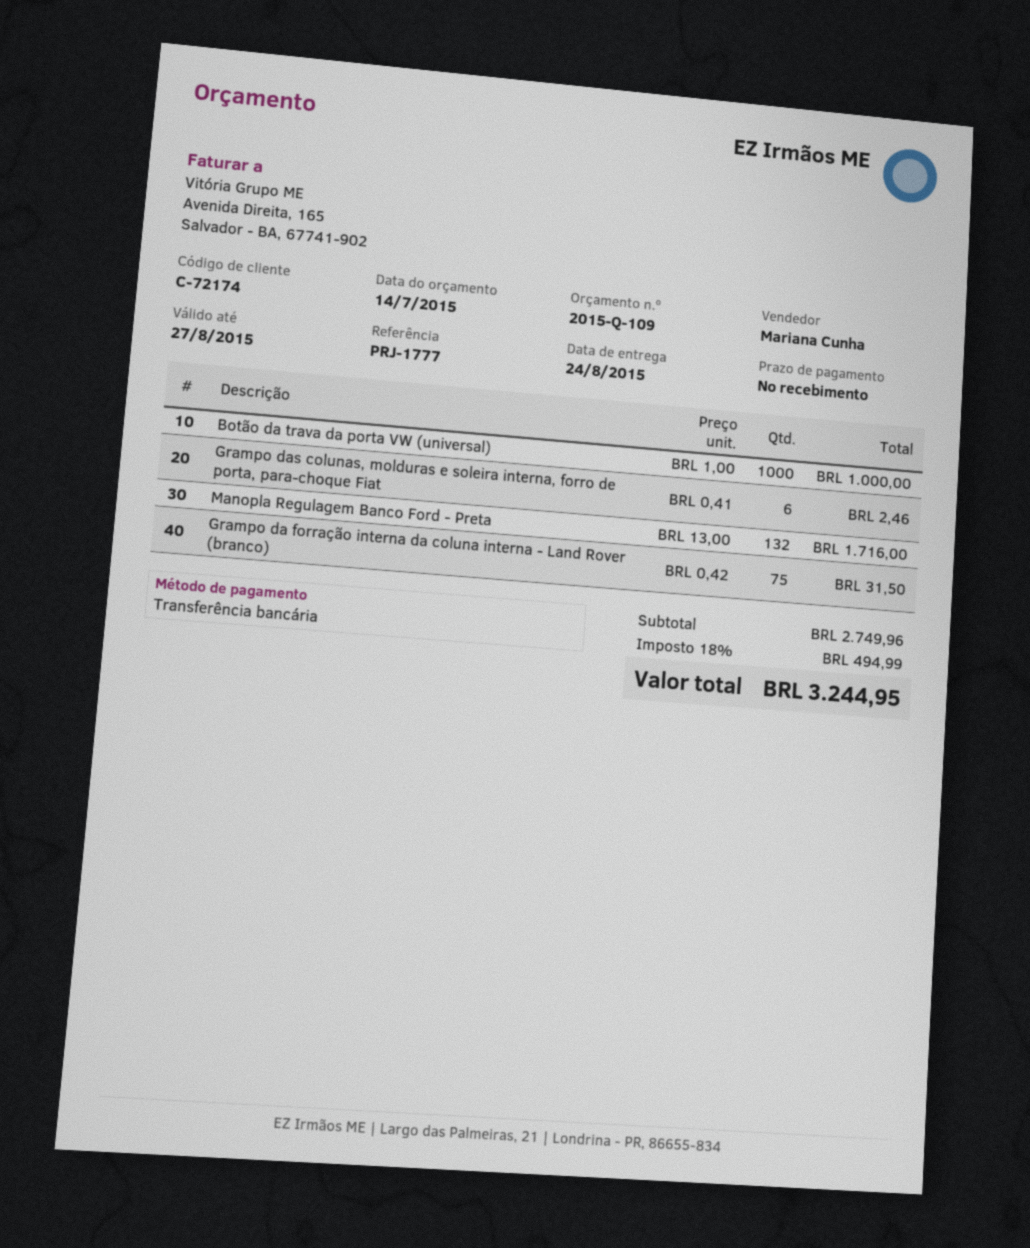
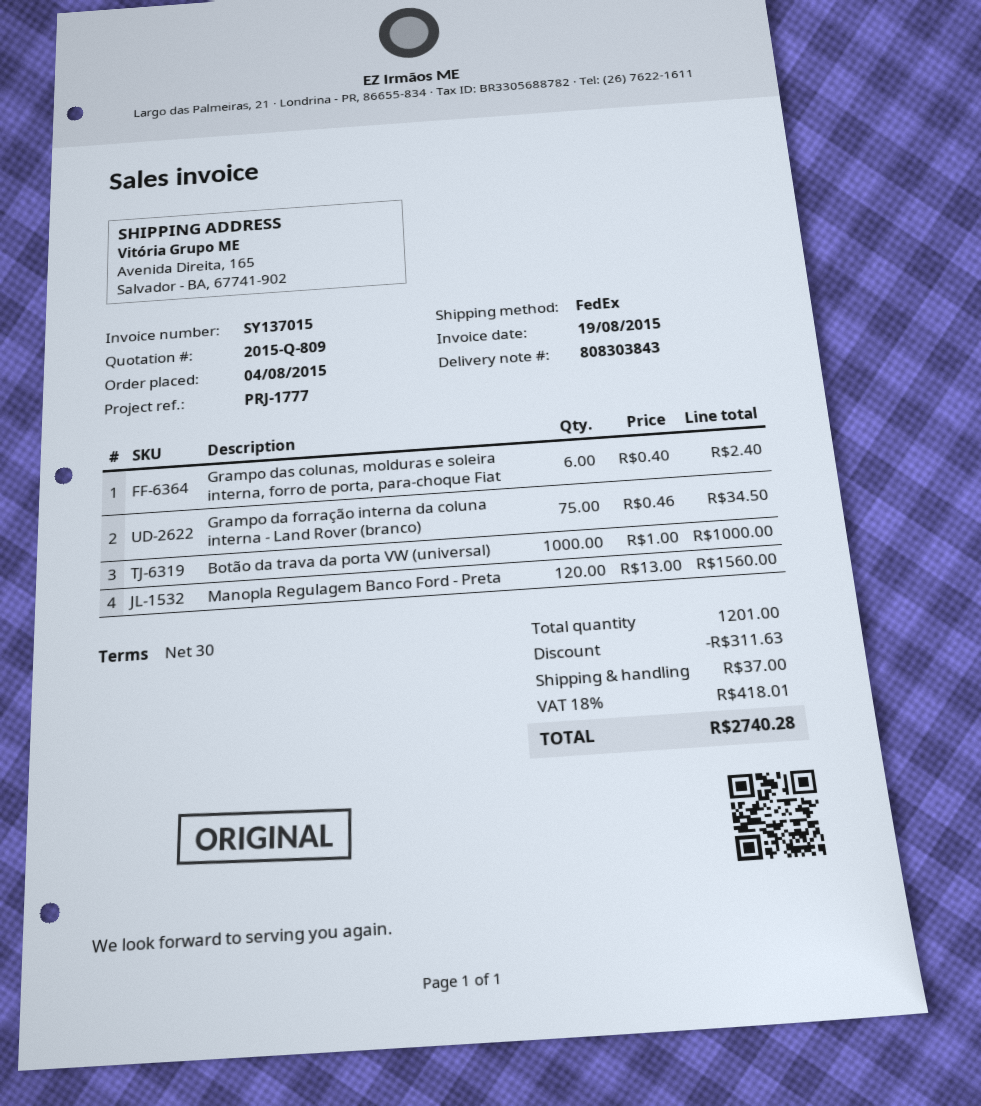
quote number: 2015-Q-109 -> 2015-Q-809
payment terms: on receipt -> 30 days
Grampo das colunas, molduras e soleira interna, forro de porta, para-choque Fiat: 6 x 0.41 = 2.46 -> 6 x 0.40 = 2.40
Manopla Regulagem Banco Ford - Preta: 132 x 13.00 = 1716.00 -> 120 x 13.00 = 1560.00
Grampo da forração interna da coluna interna - Land Rover (branco): 75 x 0.42 = 31.50 -> 75 x 0.46 = 34.50
discount: none -> 311.63
shipping: none -> 37.00
tax: 18% = 494.99 -> 18% = 418.01
total: 3244.95 -> 2740.28

